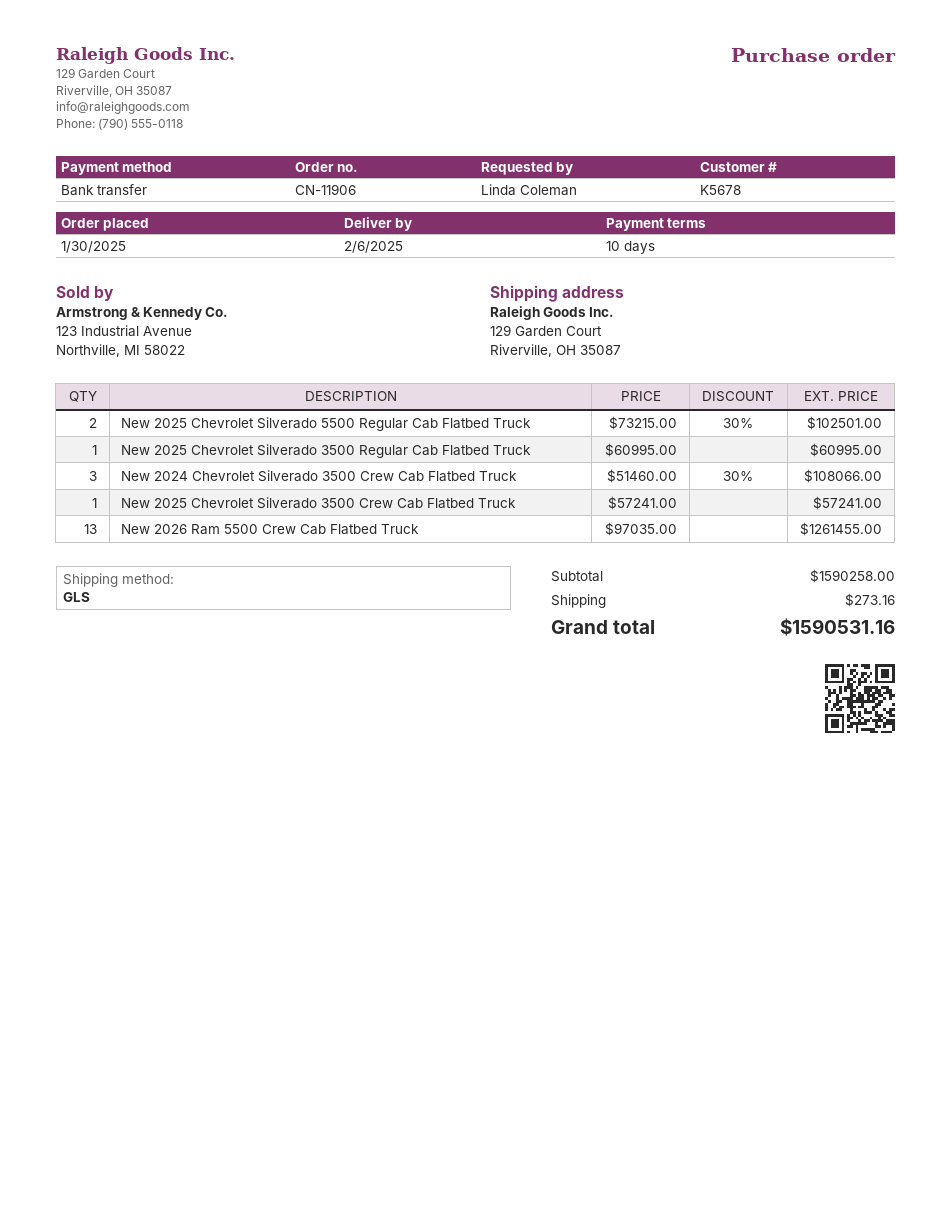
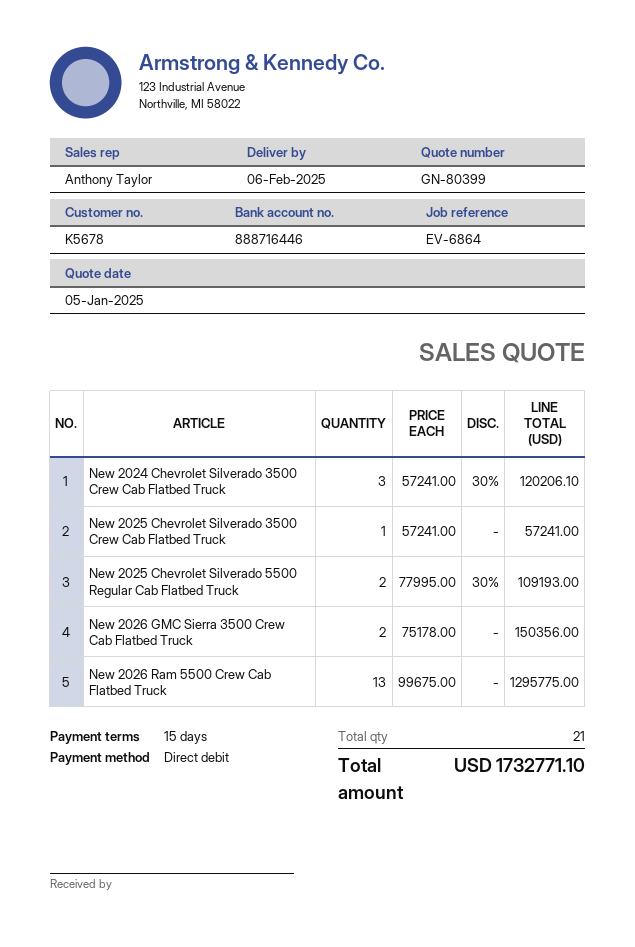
payment terms: 10 days -> 15 days
payment method: bank transfer -> direct debit
New 2025 Chevrolet Silverado 5500 Regular Cab Flatbed Truck: 2 x 73215.00 - 30% = 102501.00 -> 2 x 77995.00 - 30% = 109193.00
New 2025 Chevrolet Silverado 3500 Regular Cab Flatbed Truck: 1 x 60995.00 = 60995.00 -> none
New 2024 Chevrolet Silverado 3500 Crew Cab Flatbed Truck: 3 x 51460.00 - 30% = 108066.00 -> 3 x 57241.00 - 30% = 120206.10
New 2026 Ram 5500 Crew Cab Flatbed Truck: 13 x 97035.00 = 1261455.00 -> 13 x 99675.00 = 1295775.00
New 2026 GMC Sierra 3500 Crew Cab Flatbed Truck: none -> 2 x 75178.00 = 150356.00
shipping: 273.16 -> none
total: 1590531.16 -> 1732771.10

